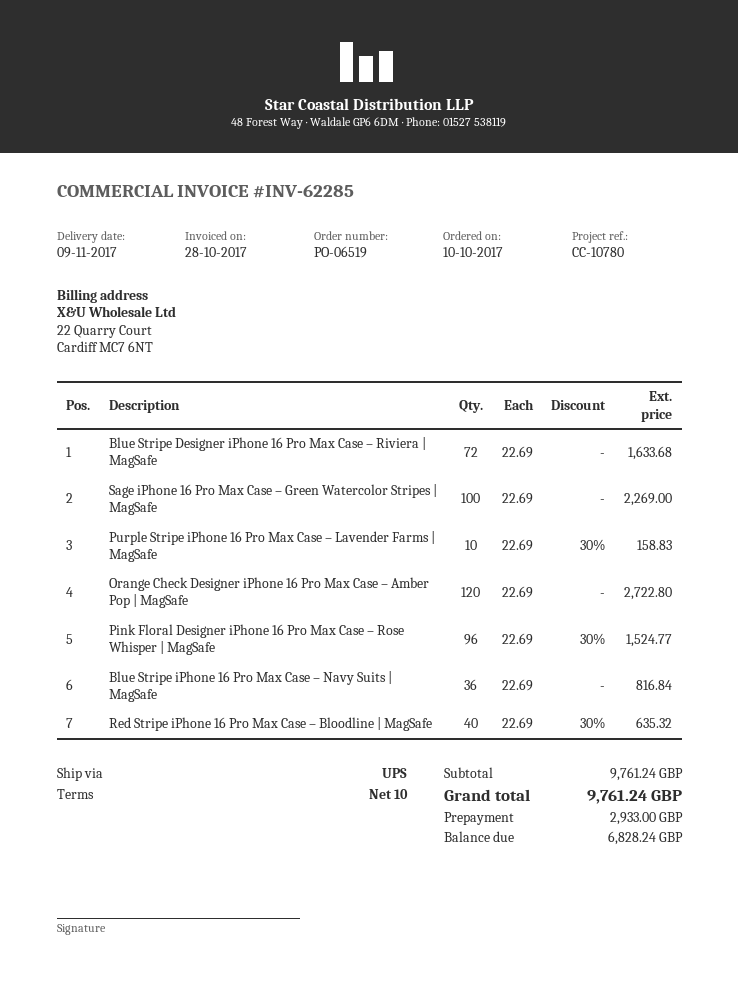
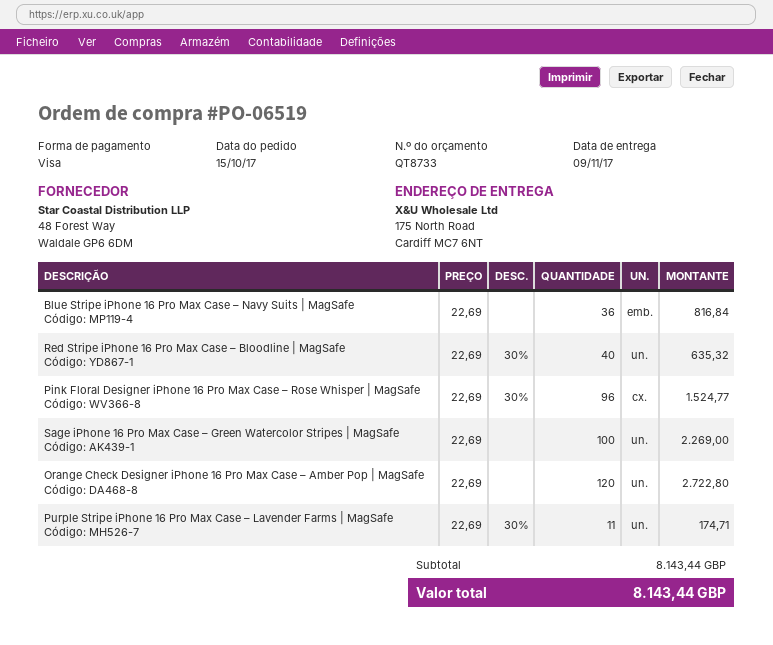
order date: 2017-10-10 -> 2017-10-15
Blue Stripe Designer iPhone 16 Pro Max Case – Riviera | MagSafe: 72 x 22.69 = 1633.68 -> none
Purple Stripe iPhone 16 Pro Max Case – Lavender Farms | MagSafe: 10 x 22.69 - 30% = 158.83 -> 11 x 22.69 - 30% = 174.71
subtotal: 9761.24 -> 8143.44
total: 9761.24 -> 8143.44

